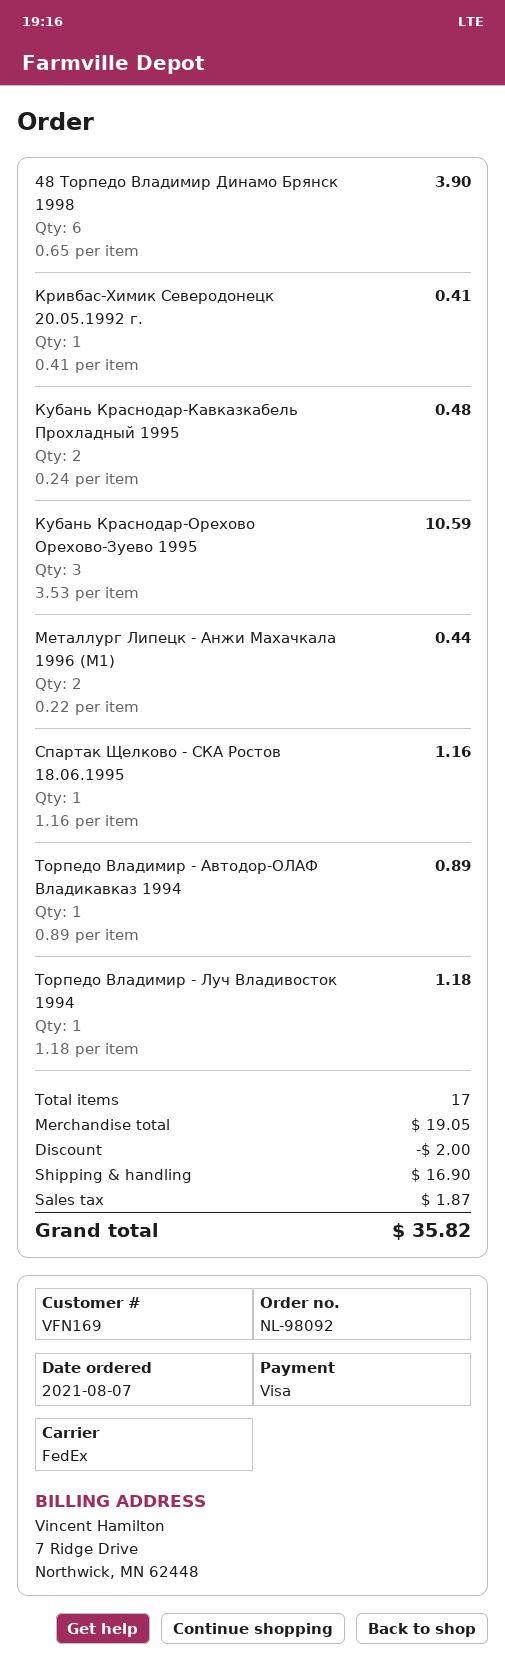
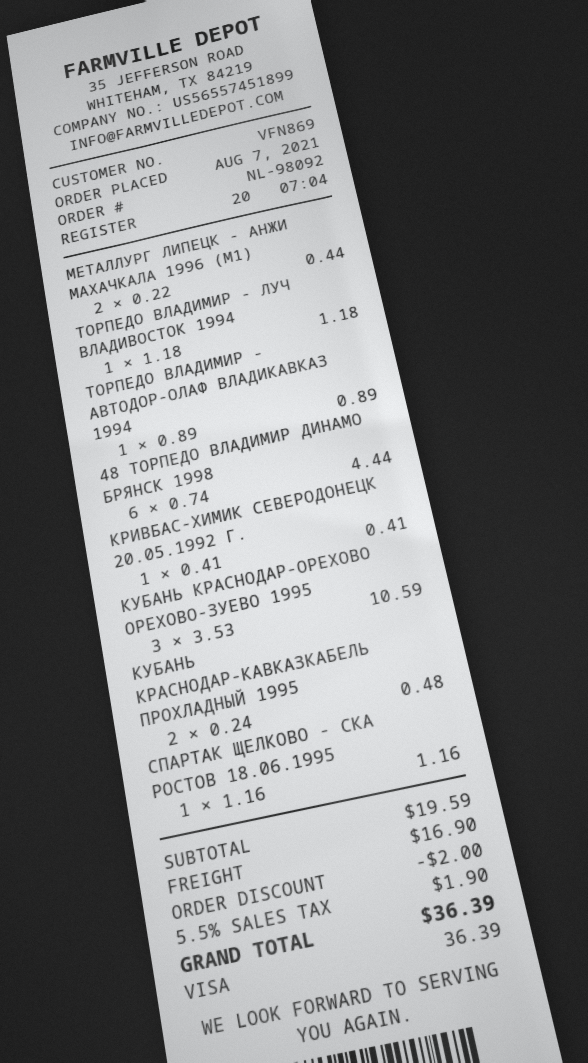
customer number: VFN169 -> VFN869
48 Торпедо Владимир Динамо Брянск 1998: 6 x 0.65 = 3.90 -> 6 x 0.74 = 4.44
subtotal: 19.05 -> 19.59
tax: 1.87 -> 1.90
total: 35.82 -> 36.39

